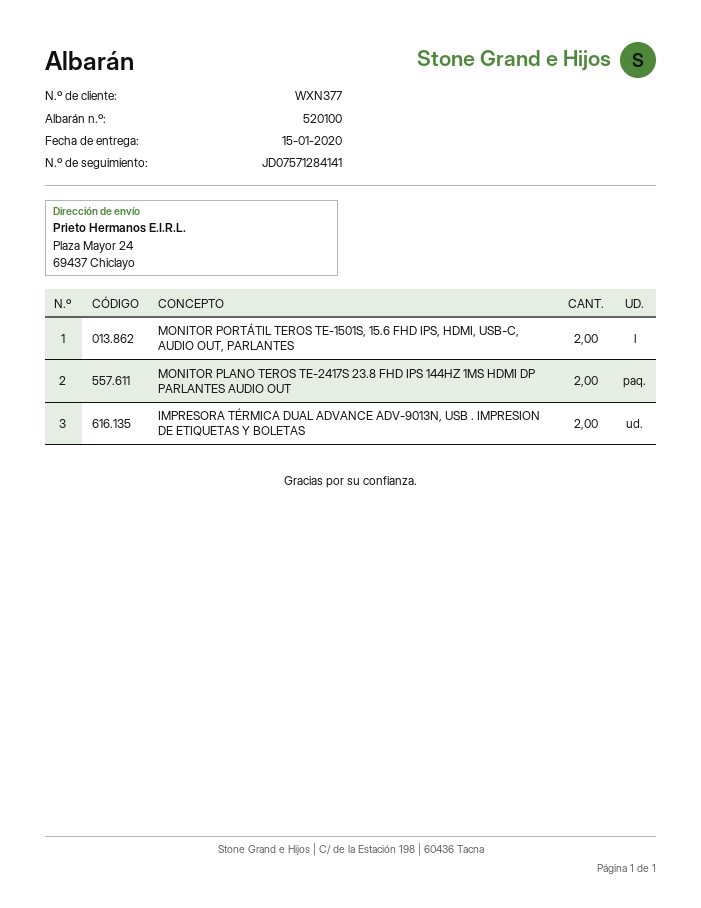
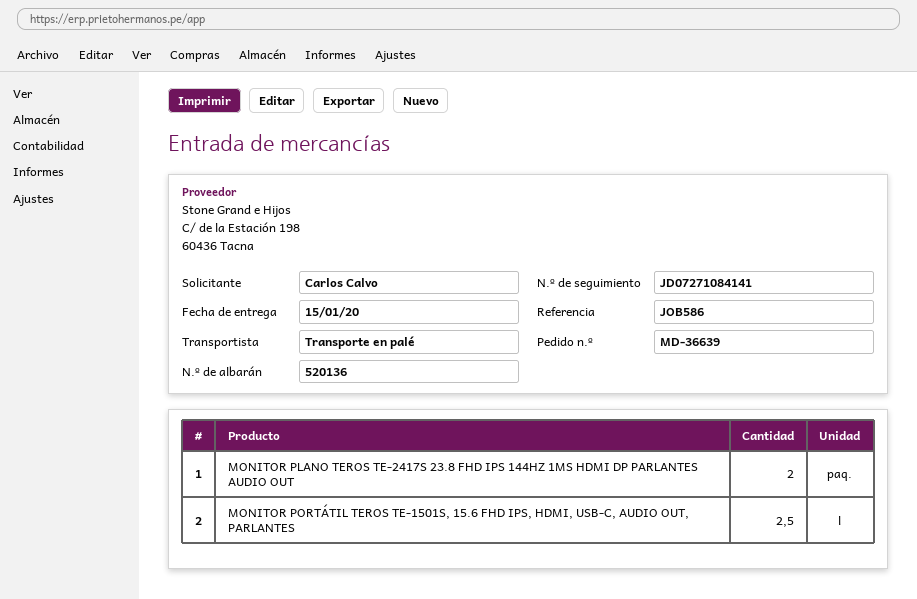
delivery note number: 520100 -> 520136
tracking number: JD07571284141 -> JD07271084141
MONITOR PORTÁTIL TEROS TE-1501S, 15.6 FHD IPS, HDMI, USB-C, AUDIO OUT, PARLANTES: 2 -> 2.5
IMPRESORA TÉRMICA DUAL ADVANCE ADV-9013N, USB . IMPRESION DE ETIQUETAS Y BOLETAS: 2 -> none

